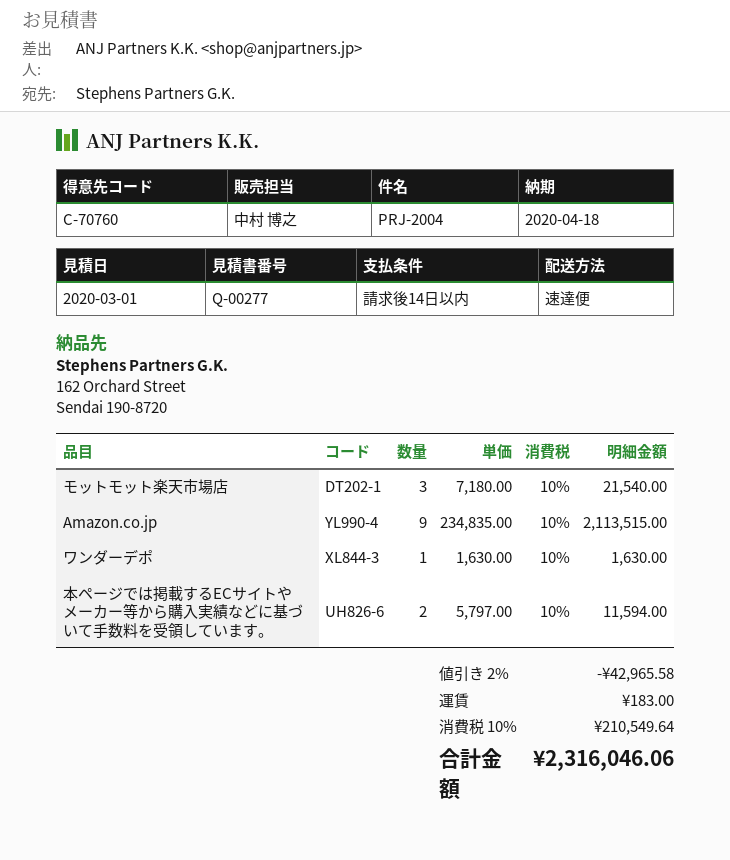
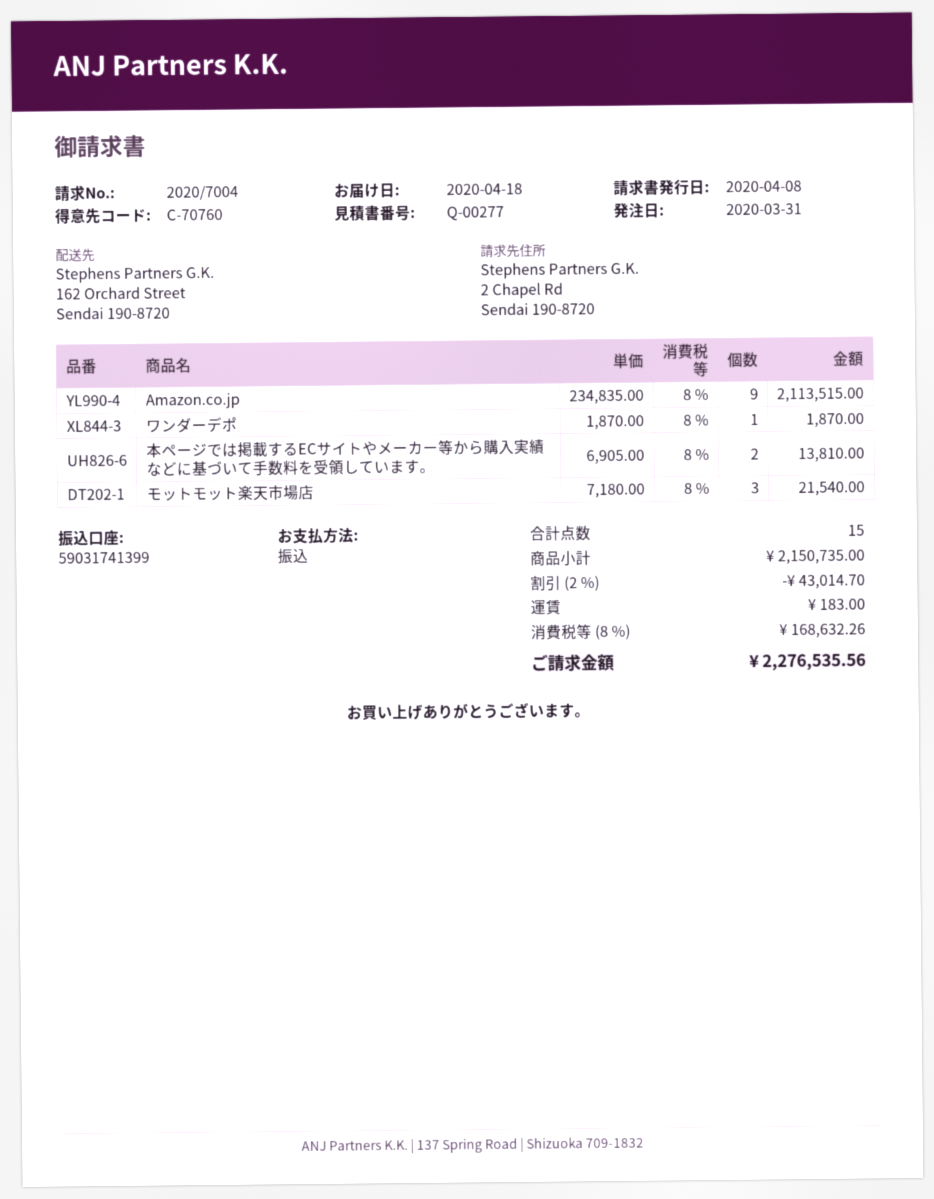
ワンダーデポ: 1 x 1630.00 = 1630.00 -> 1 x 1870.00 = 1870.00
本ページでは掲載するECサイトやメーカー等から購入実績などに基づいて手数料を受領しています。: 2 x 5797.00 = 11594.00 -> 2 x 6905.00 = 13810.00
discount: 2% = 42965.58 -> 2% = 43014.70
tax: 10% = 210549.64 -> 8% = 168632.26
total: 2316046.06 -> 2276535.56

